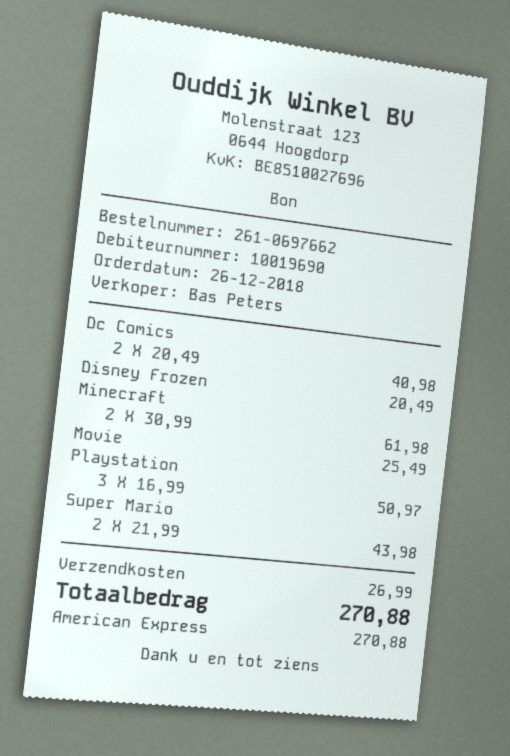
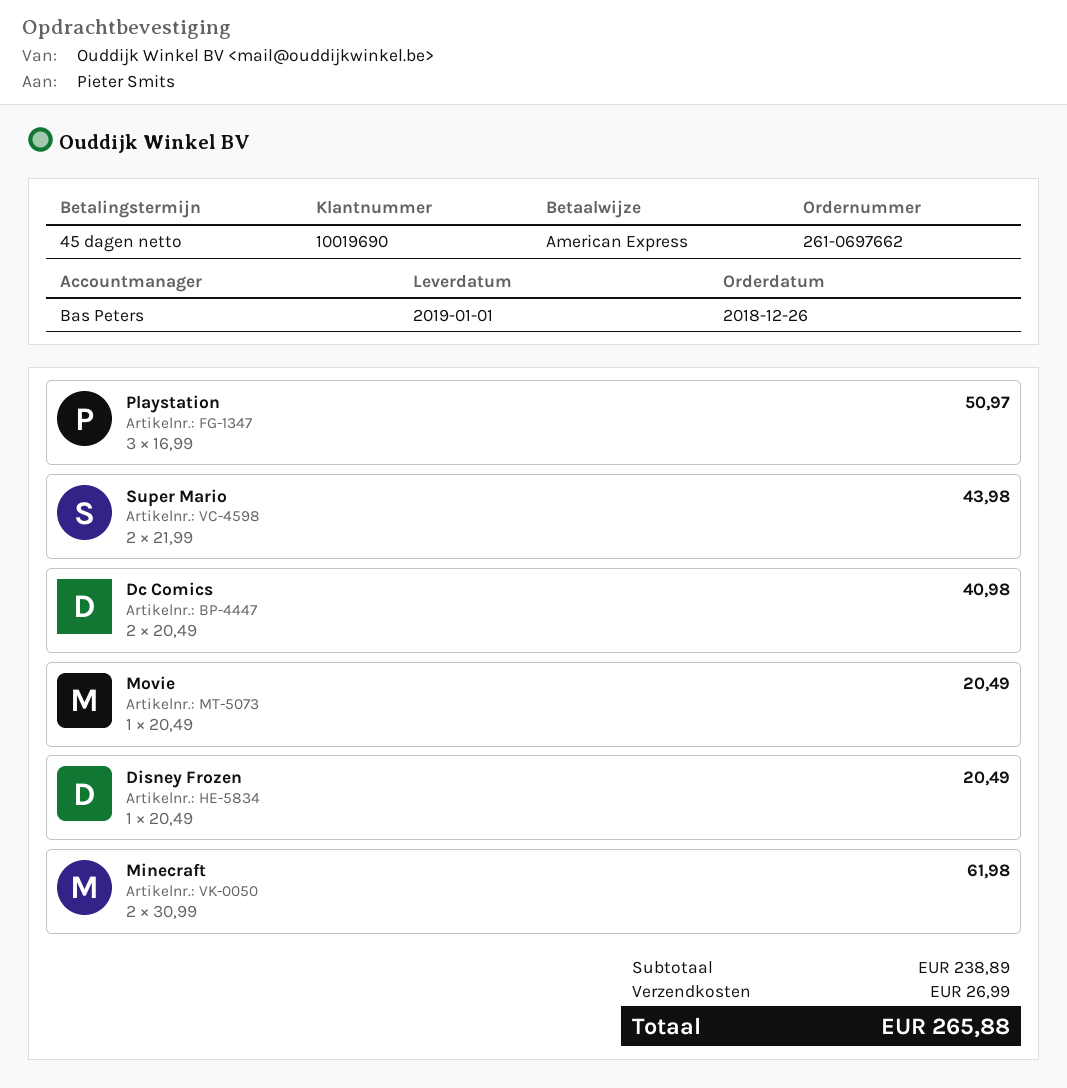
Movie: 1 x 25.49 = 25.49 -> 1 x 20.49 = 20.49
total: 270.88 -> 265.88

